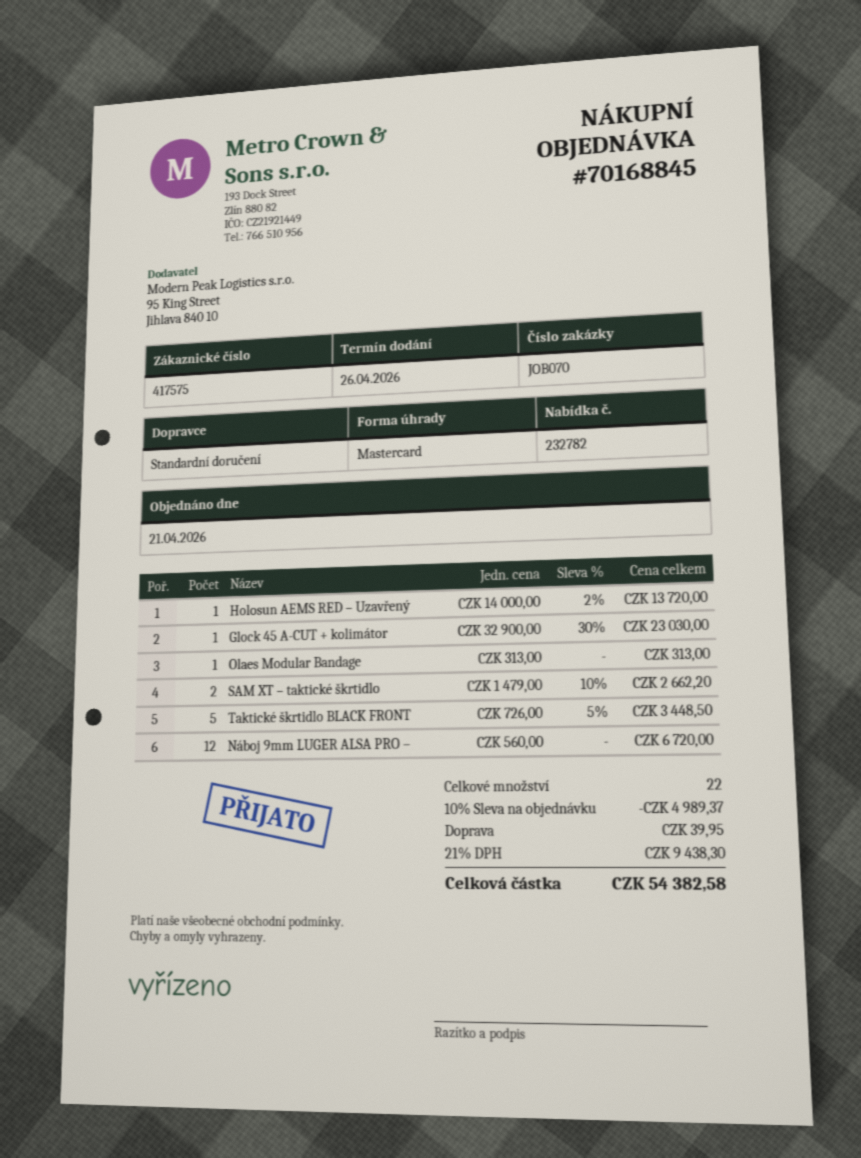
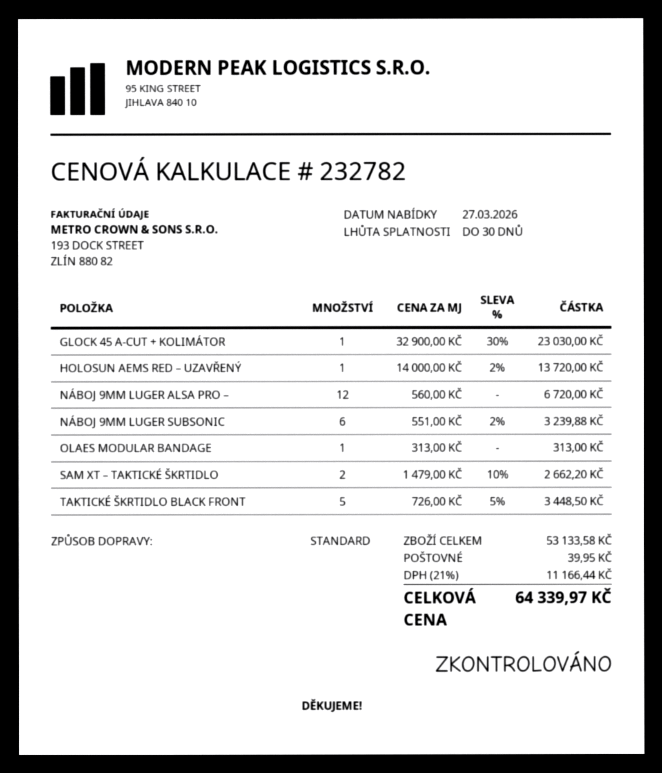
NÁBOJ 9MM LUGER SUBSONIC: none -> 6 x 551.00 - 2% = 3239.88
discount: 10% = 4989.37 -> none
tax: 21% = 9438.30 -> 21% = 11166.44
total: 54382.58 -> 64339.97

